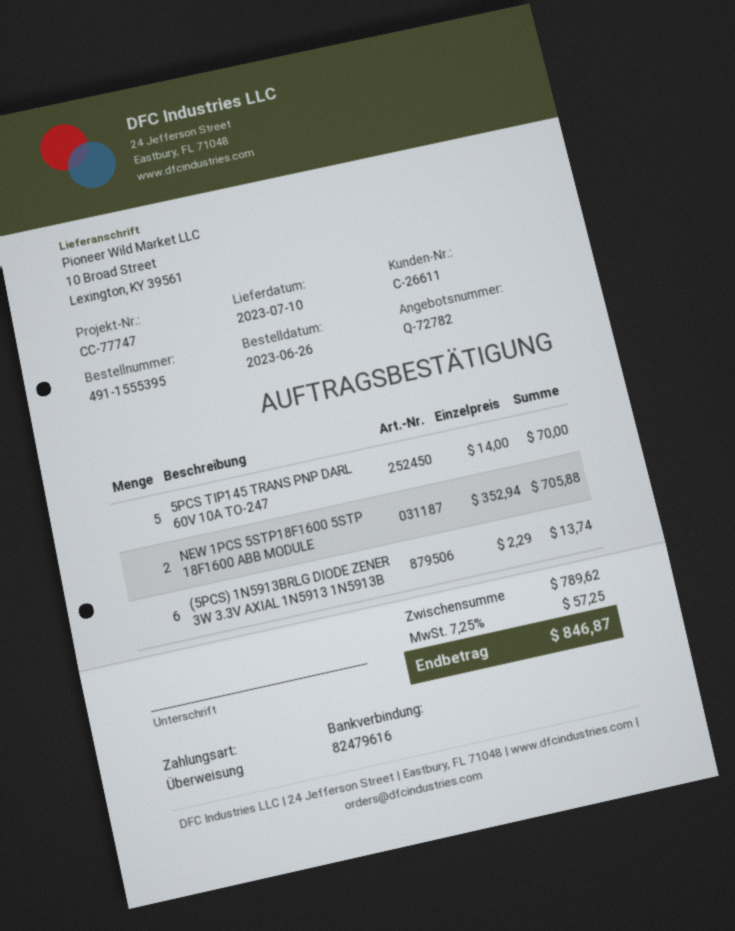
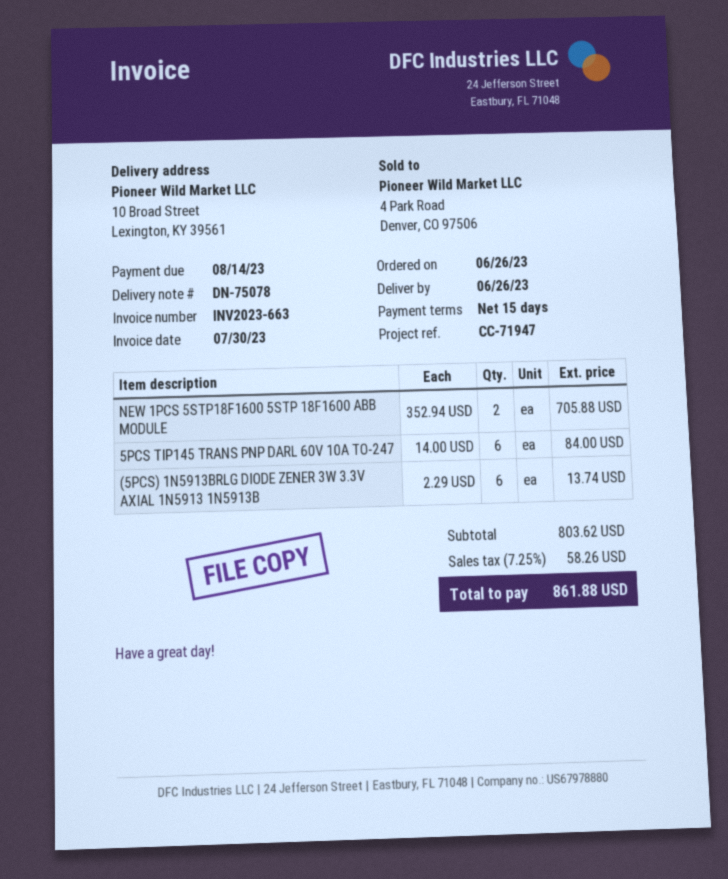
delivery date: 2023-07-10 -> 2023-06-26
reference: CC-77747 -> CC-71947
5PCS TIP145 TRANS PNP DARL 60V 10A TO-247: 5 x 14.00 = 70.00 -> 6 x 14.00 = 84.00
subtotal: 789.62 -> 803.62
tax: 7.25% = 57.25 -> 7.25% = 58.26
total: 846.87 -> 861.88

